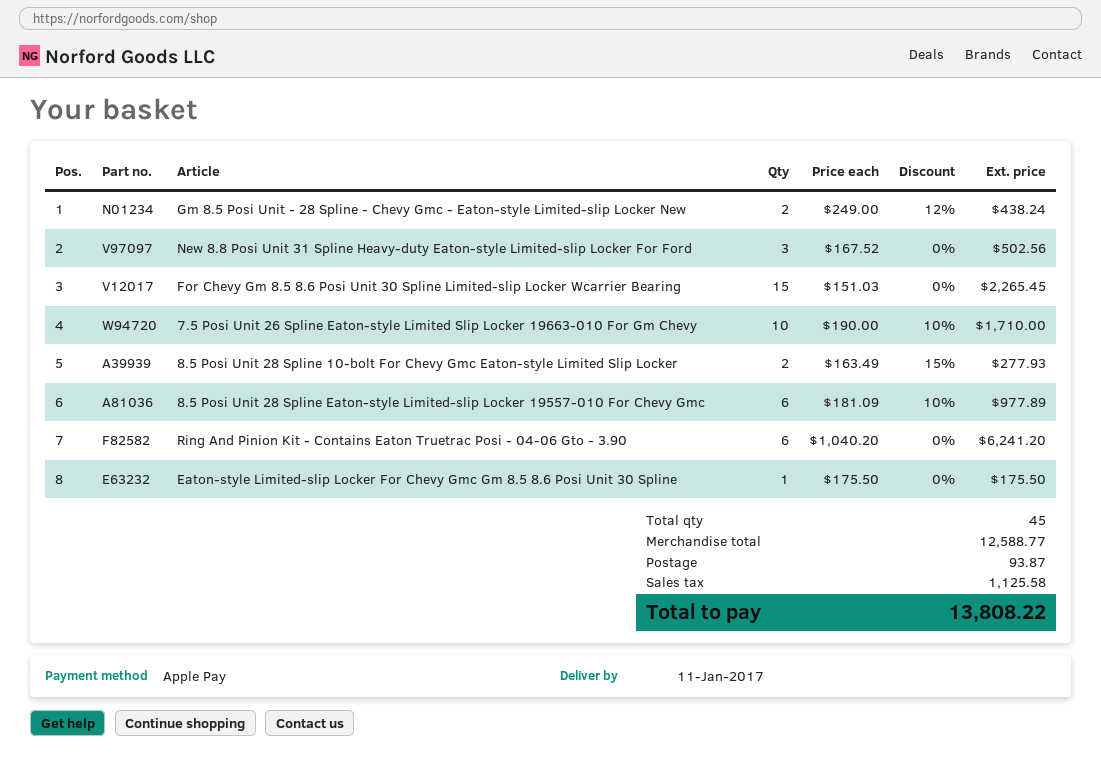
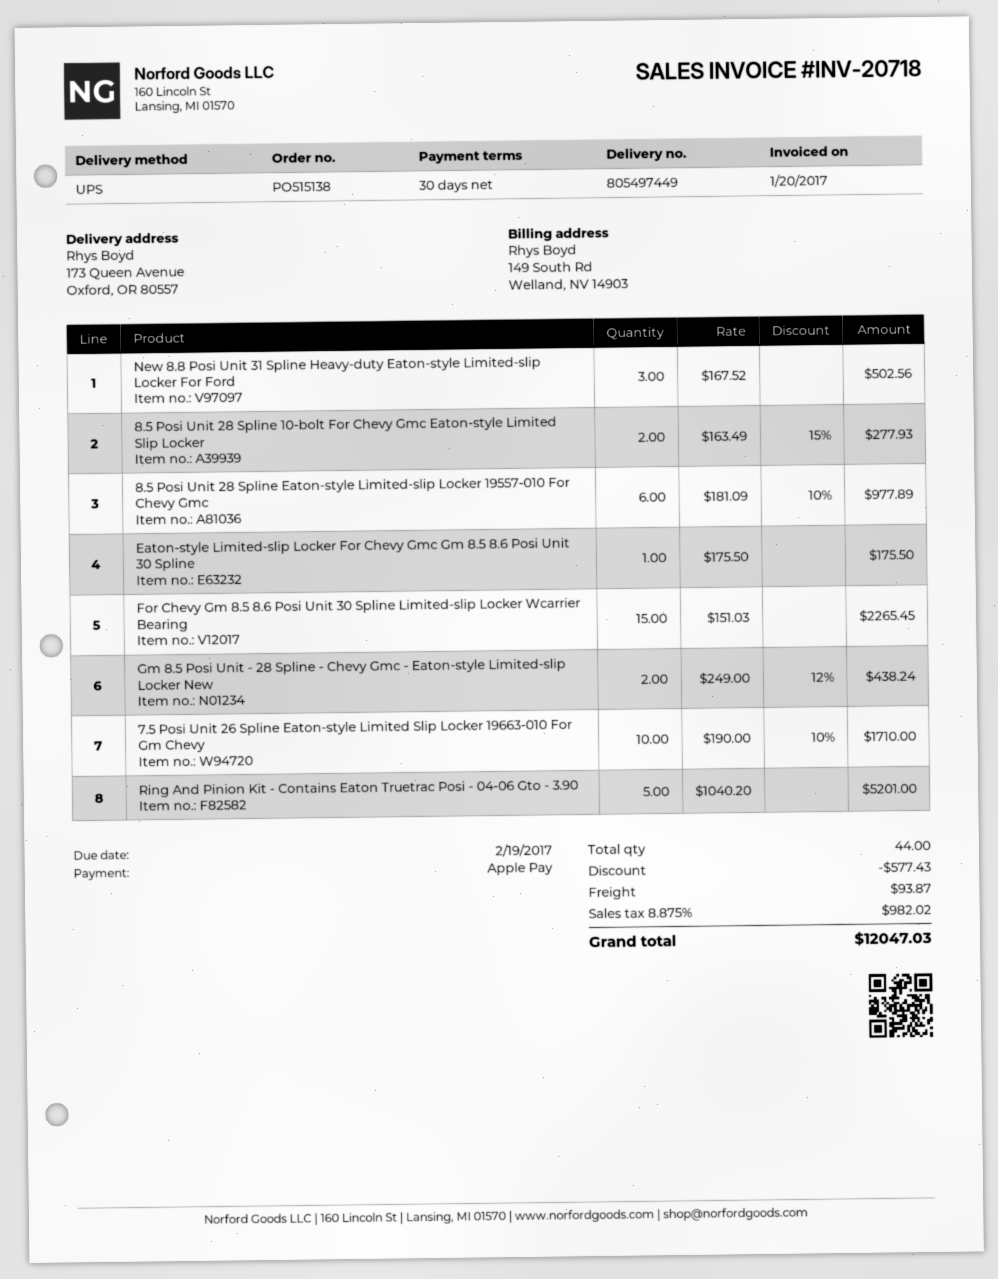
Ring And Pinion Kit - Contains Eaton Truetrac Posi - 04-06 Gto - 3.90: 6 x 1040.20 = 6241.20 -> 5 x 1040.20 = 5201.00
total quantity: 45 -> 44
discount: none -> 577.43
tax: 1125.58 -> 982.02
total: 13808.22 -> 12047.03

